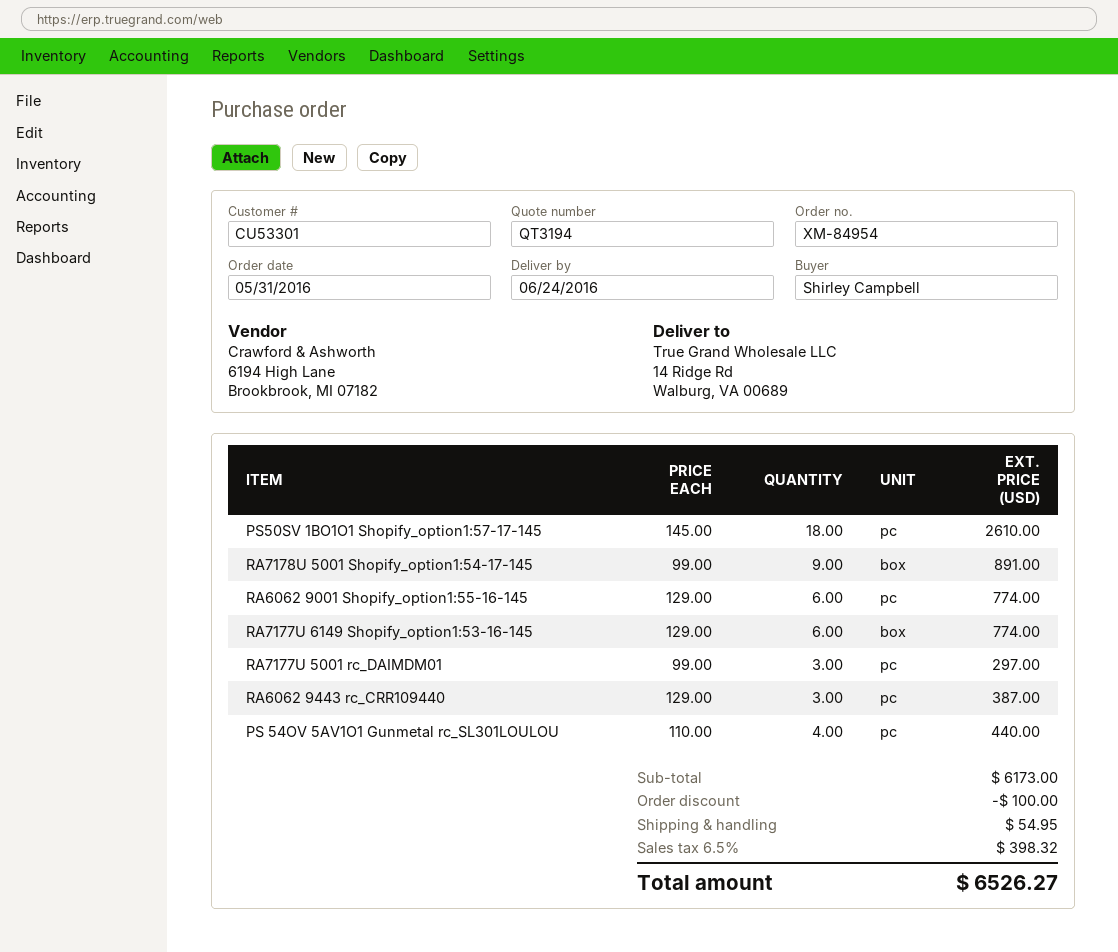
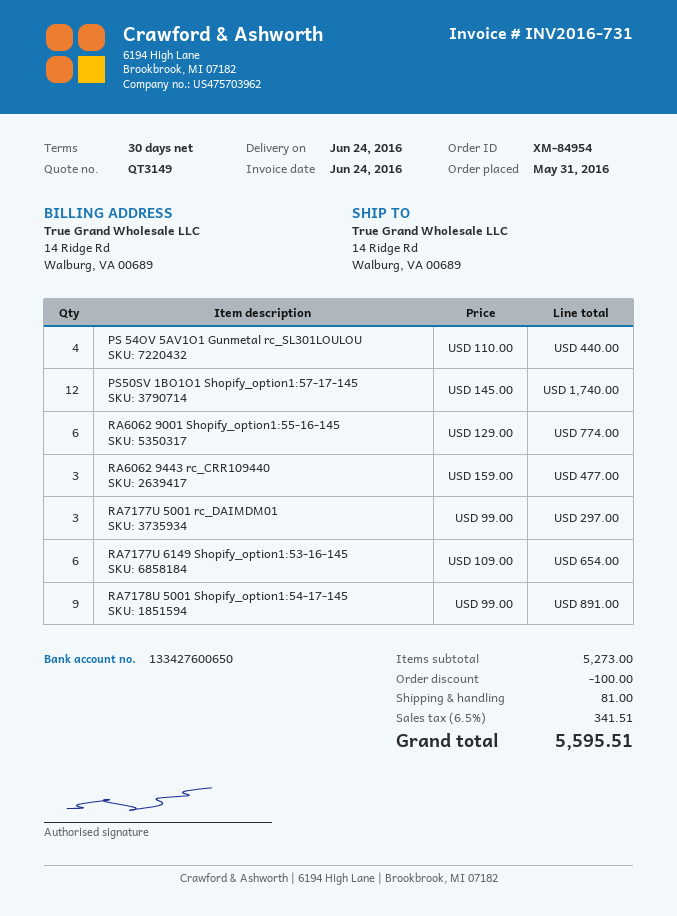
quote number: QT3194 -> QT3149
PS50SV 1BO1O1 Shopify_option1:57-17-145: 18 x 145.00 = 2610.00 -> 12 x 145.00 = 1740.00
RA7177U 6149 Shopify_option1:53-16-145: 6 x 129.00 = 774.00 -> 6 x 109.00 = 654.00
RA6062 9443 rc_CRR109440: 3 x 129.00 = 387.00 -> 3 x 159.00 = 477.00
subtotal: 6173.00 -> 5273.00
shipping: 54.95 -> 81.00
tax: 6.5% = 398.32 -> 6.5% = 341.51
total: 6526.27 -> 5595.51

